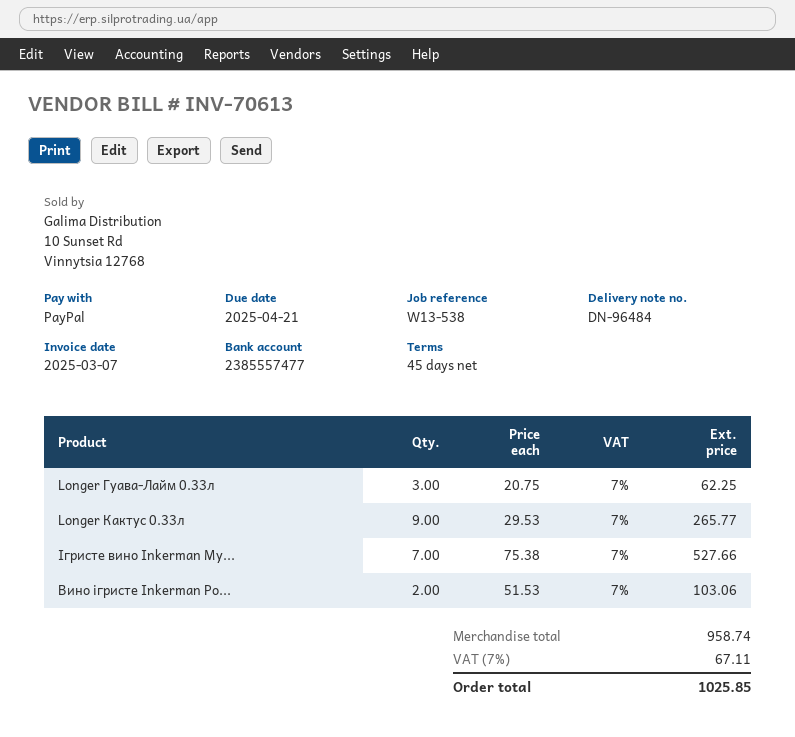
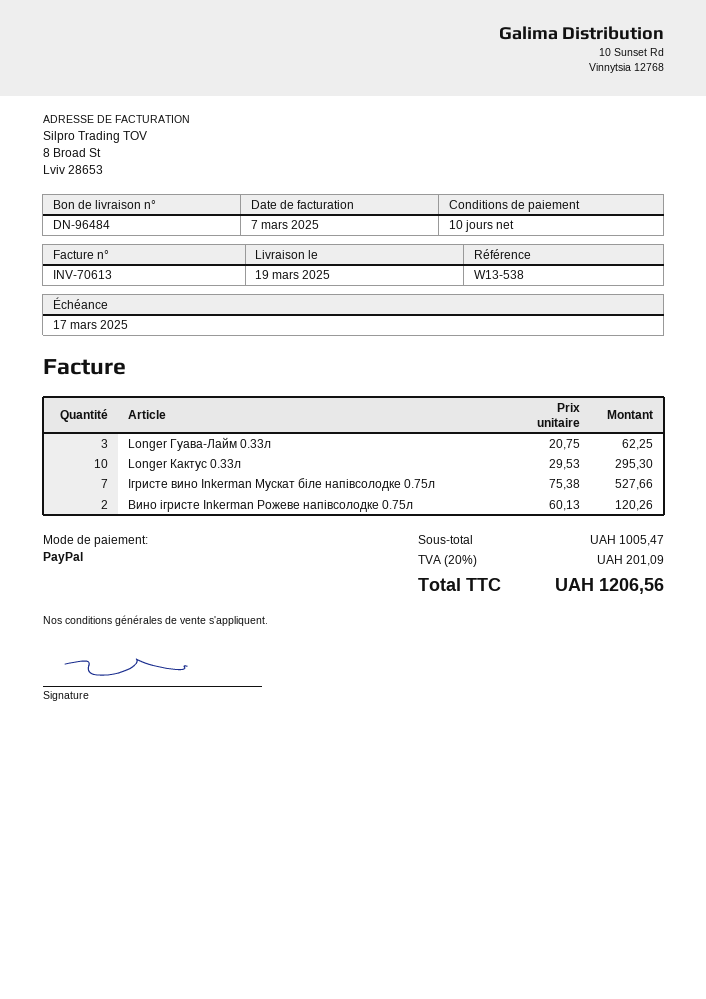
payment terms: 45 days -> 10 days
due date: 2025-04-21 -> 2025-03-17
Longer Кактус 0.33л: 9 x 29.53 = 265.77 -> 10 x 29.53 = 295.30
Вино ігристе Inkerman Ро...: 2 x 51.53 = 103.06 -> 2 x 60.13 = 120.26
subtotal: 958.74 -> 1005.47
tax: 7% = 67.11 -> 20% = 201.09
total: 1025.85 -> 1206.56

